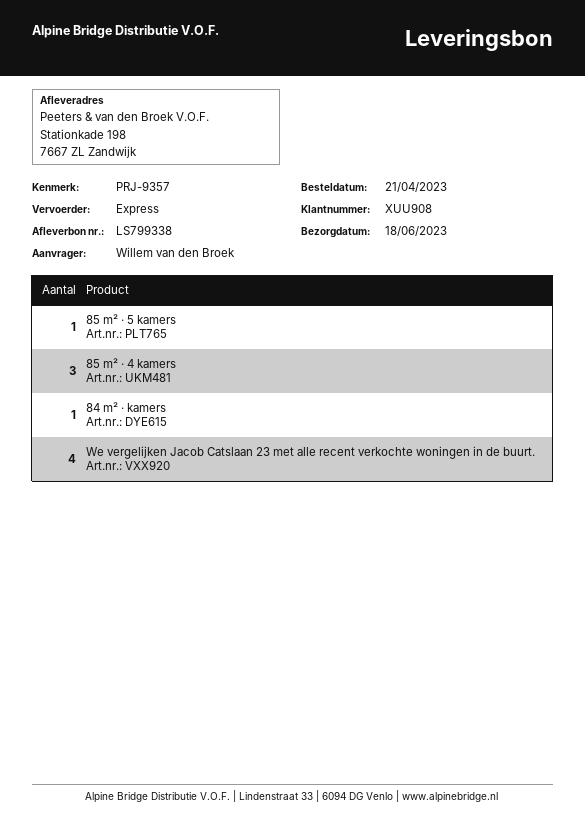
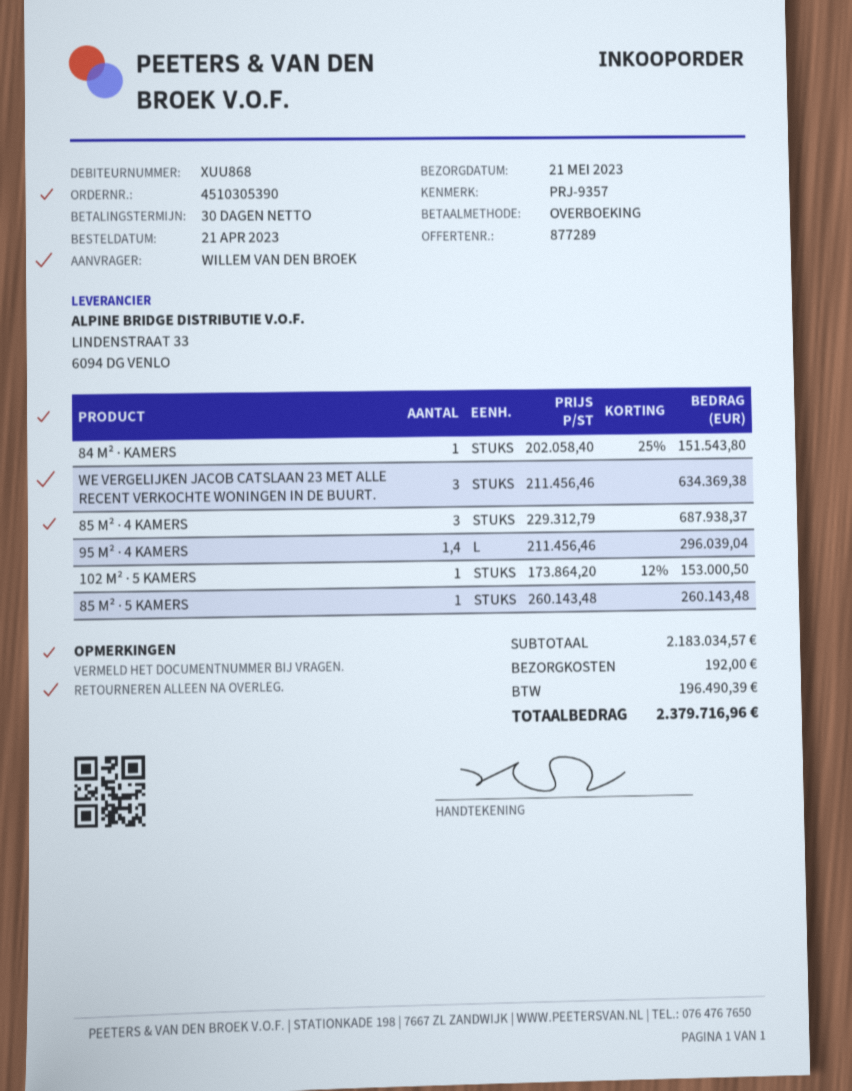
delivery date: 2023-06-18 -> 2023-05-21
customer number: XUU908 -> XUU868
We vergelijken Jacob Catslaan 23 met alle recent verkochte woningen in de buurt.: 4 -> 3
95 M² · 4 KAMERS: none -> 1.4
102 M² · 5 KAMERS: none -> 1

